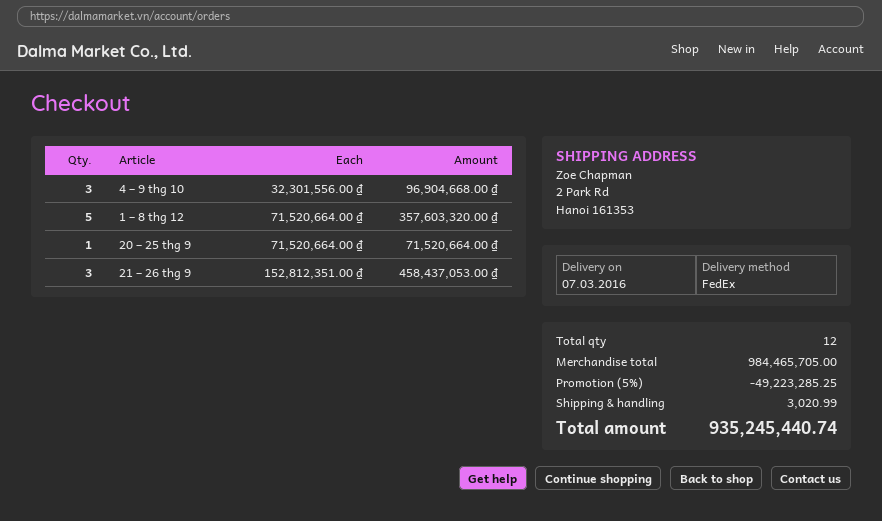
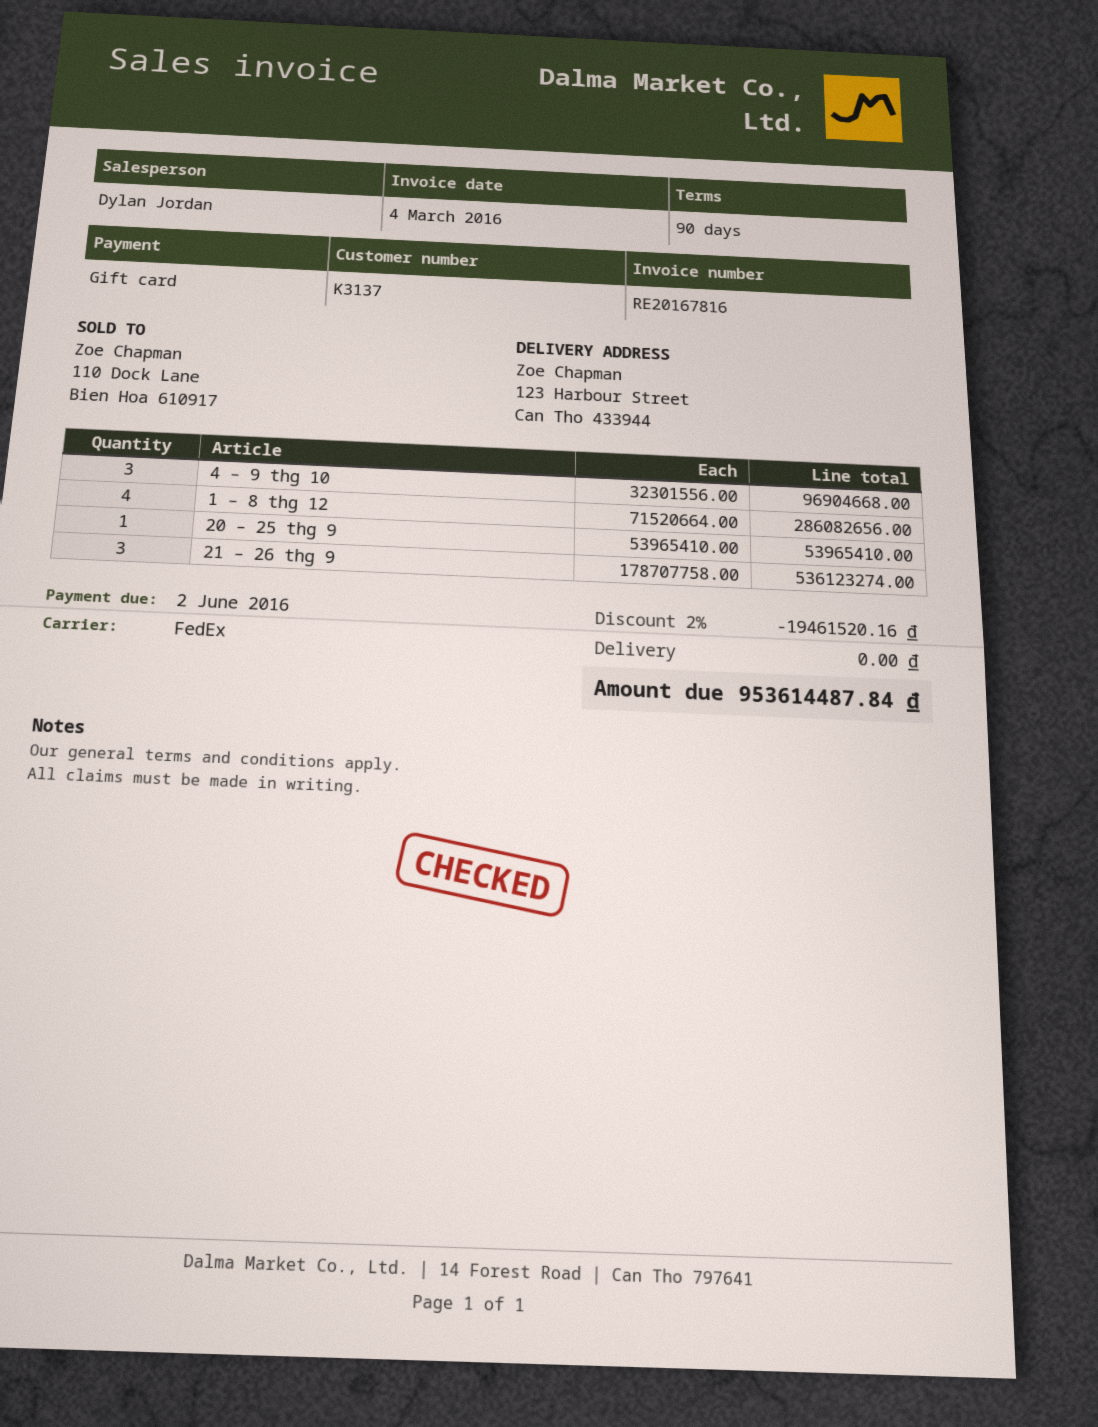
ship to: 2 Park Rd, Hanoi 161353 -> 123 Harbour Street, Can Tho 433944
1 – 8 thg 12: 5 x 71520664.00 = 357603320.00 -> 4 x 71520664.00 = 286082656.00
20 – 25 thg 9: 1 x 71520664.00 = 71520664.00 -> 1 x 53965410.00 = 53965410.00
21 – 26 thg 9: 3 x 152812351.00 = 458437053.00 -> 3 x 178707758.00 = 536123274.00
discount: 5% = 49223285.25 -> 2% = 19461520.16
shipping: 3020.99 -> 0.00
total: 935245440.74 -> 953614487.84

